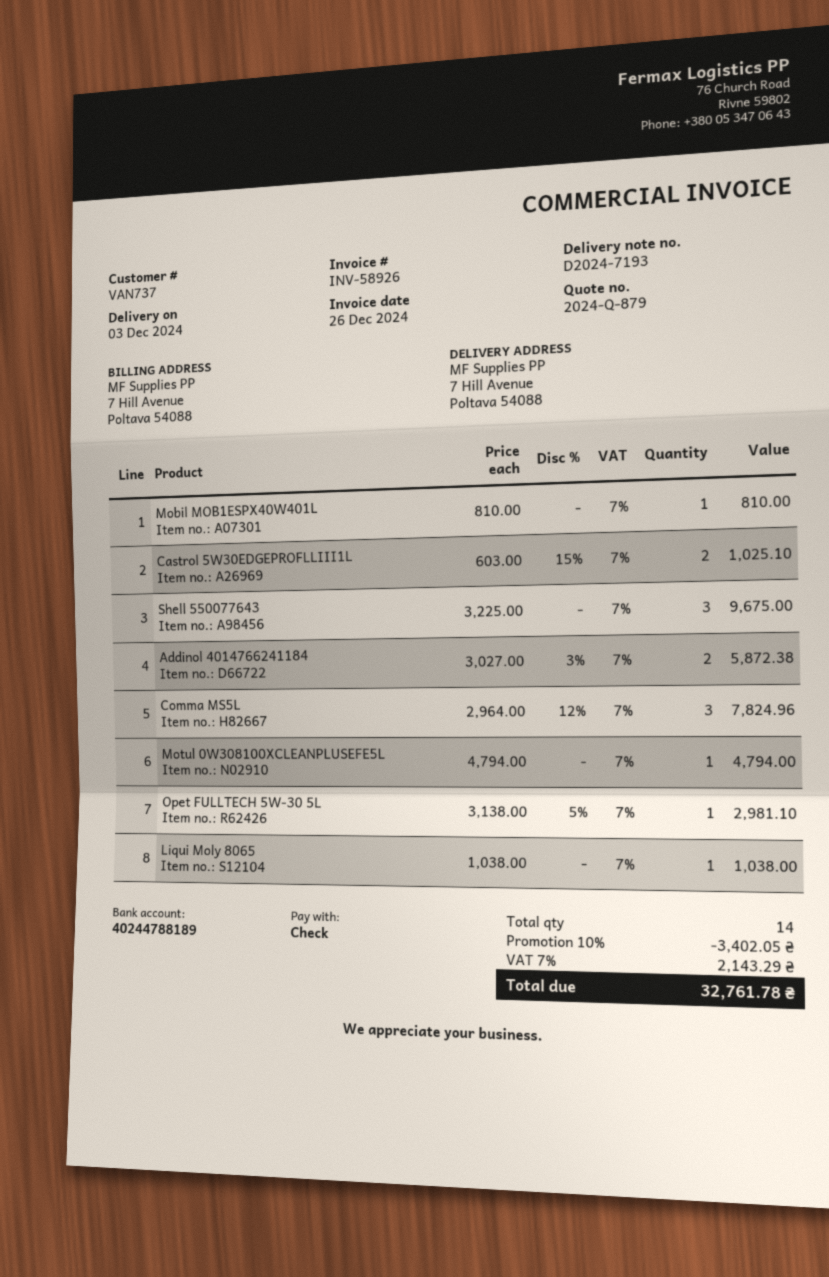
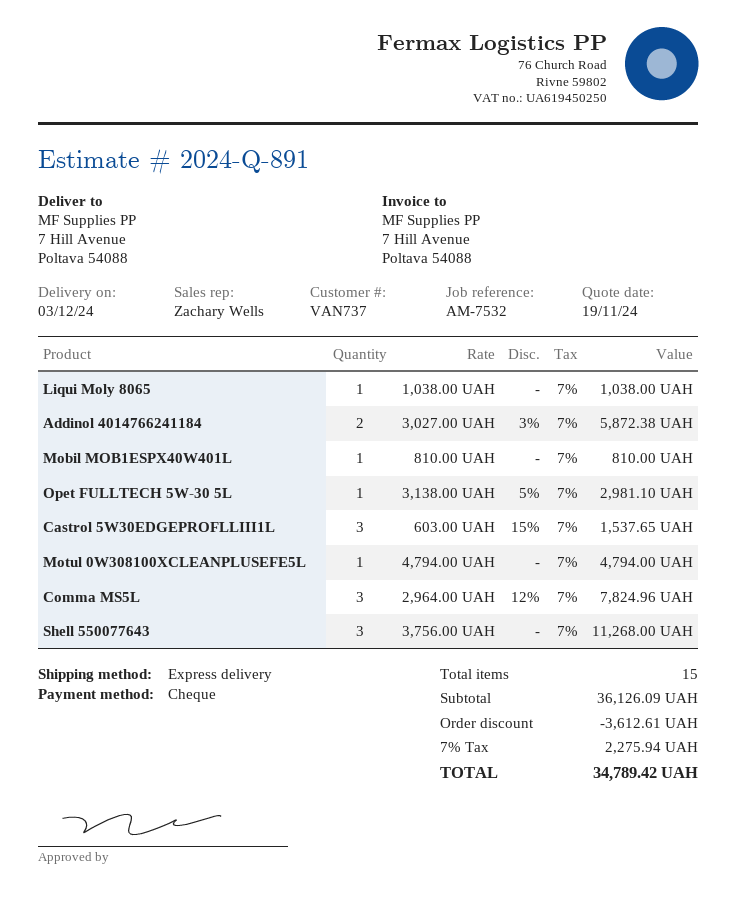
quote number: 2024-Q-879 -> 2024-Q-891
Castrol 5W30EDGEPROFLLIII1L: 2 x 603.00 - 15% = 1025.10 -> 3 x 603.00 - 15% = 1537.65
Shell 550077643: 3 x 3225.00 = 9675.00 -> 3 x 3756.00 = 11268.00
total quantity: 14 -> 15
discount: 3402.05 -> 3612.61
tax: 7% = 2143.29 -> 7% = 2275.94
total: 32761.78 -> 34789.42

